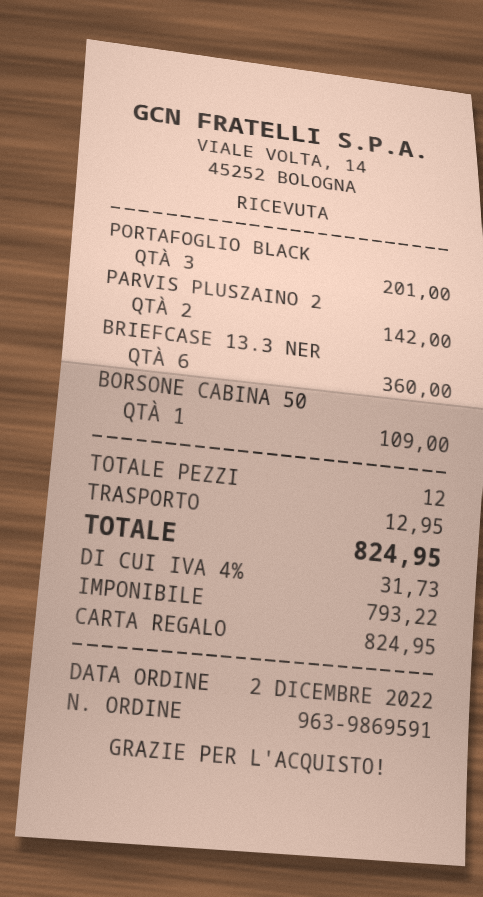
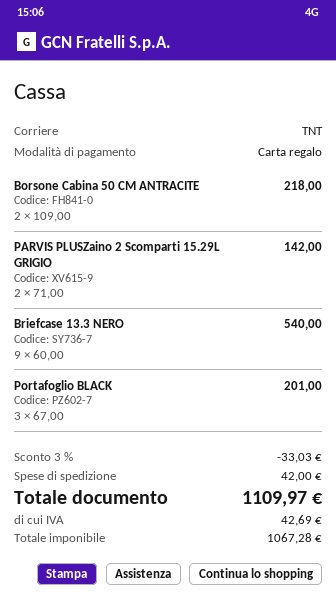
BRIEFCASE 13.3 NER: 6 for 360.00 -> 9 for 540.00
BORSONE CABINA 50: 1 for 109.00 -> 2 for 218.00
discount: none -> 3% = 33.03
shipping: 12.95 -> 42.00
net: 793.22 -> 1067.28
tax: 31.73 -> 42.69
total: 824.95 -> 1109.97

